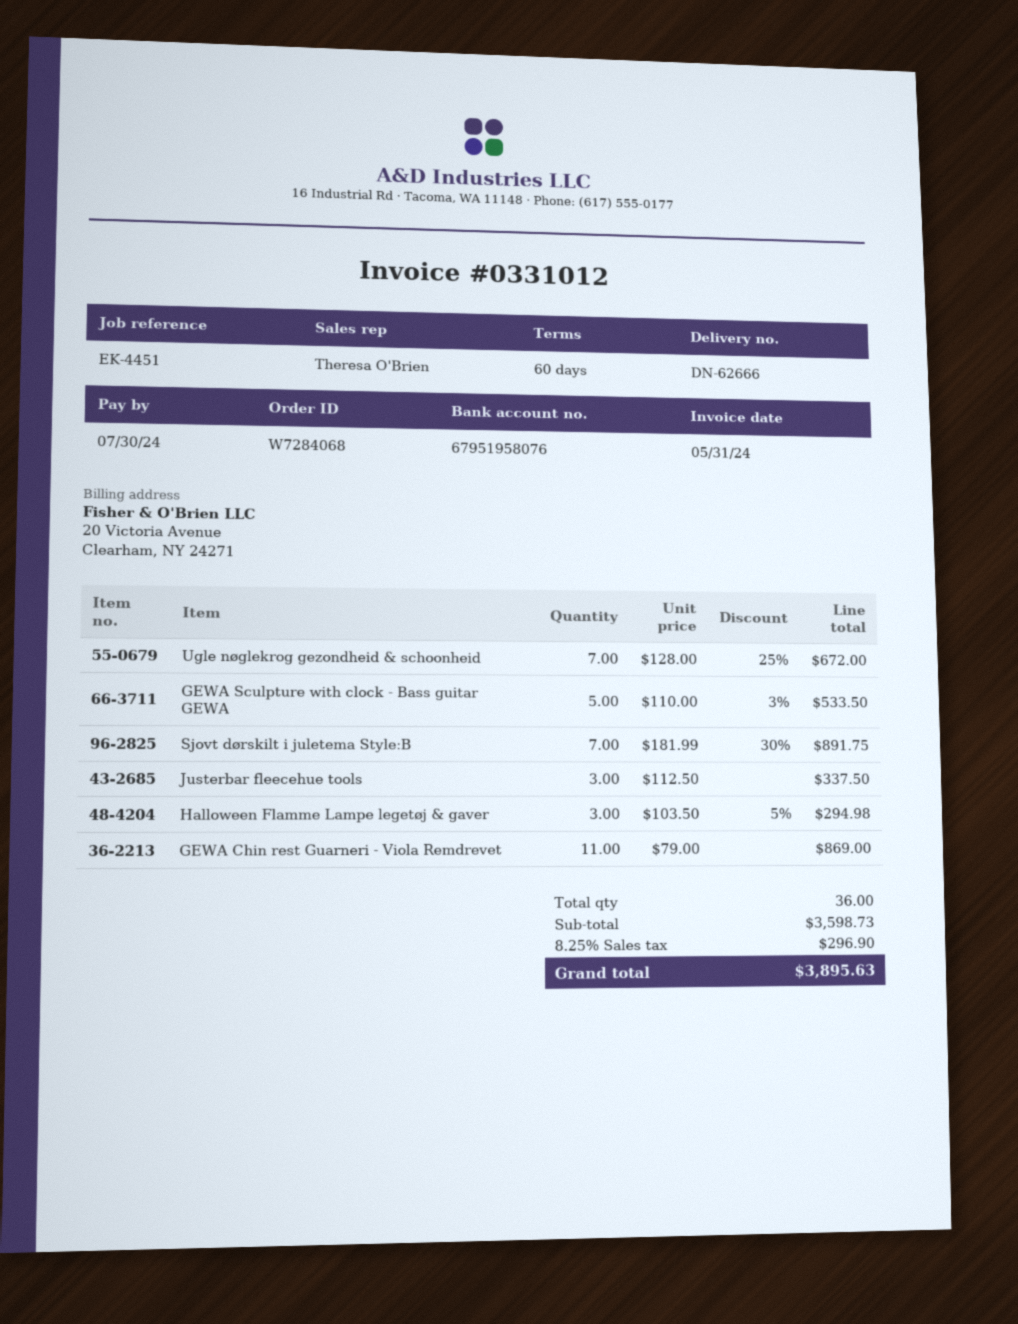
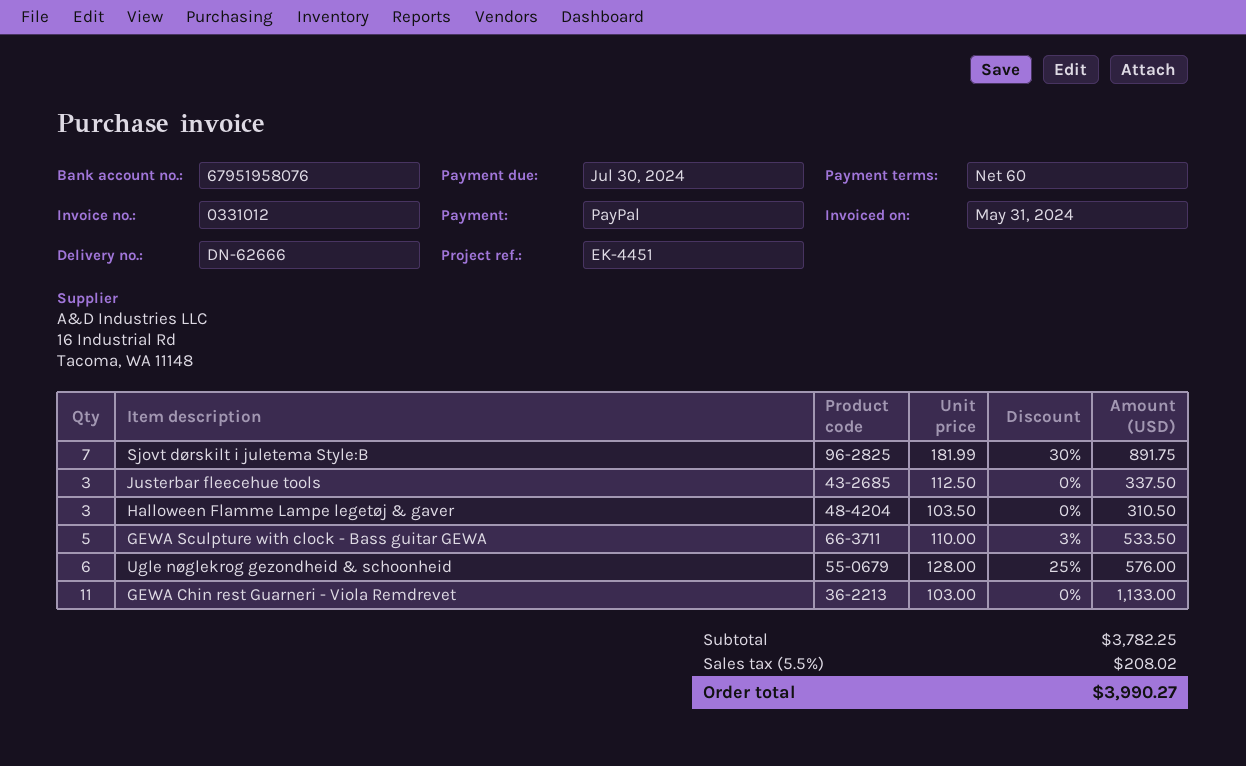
Ugle nøglekrog gezondheid & schoonheid: 7 x 128.00 - 25% = 672.00 -> 6 x 128.00 - 25% = 576.00
Halloween Flamme Lampe legetøj & gaver: 3 x 103.50 - 5% = 294.98 -> 3 x 103.50 = 310.50
GEWA Chin rest Guarneri - Viola Remdrevet: 11 x 79.00 = 869.00 -> 11 x 103.00 = 1133.00
subtotal: 3598.73 -> 3782.25
tax: 8.25% = 296.90 -> 5.5% = 208.02
total: 3895.63 -> 3990.27

